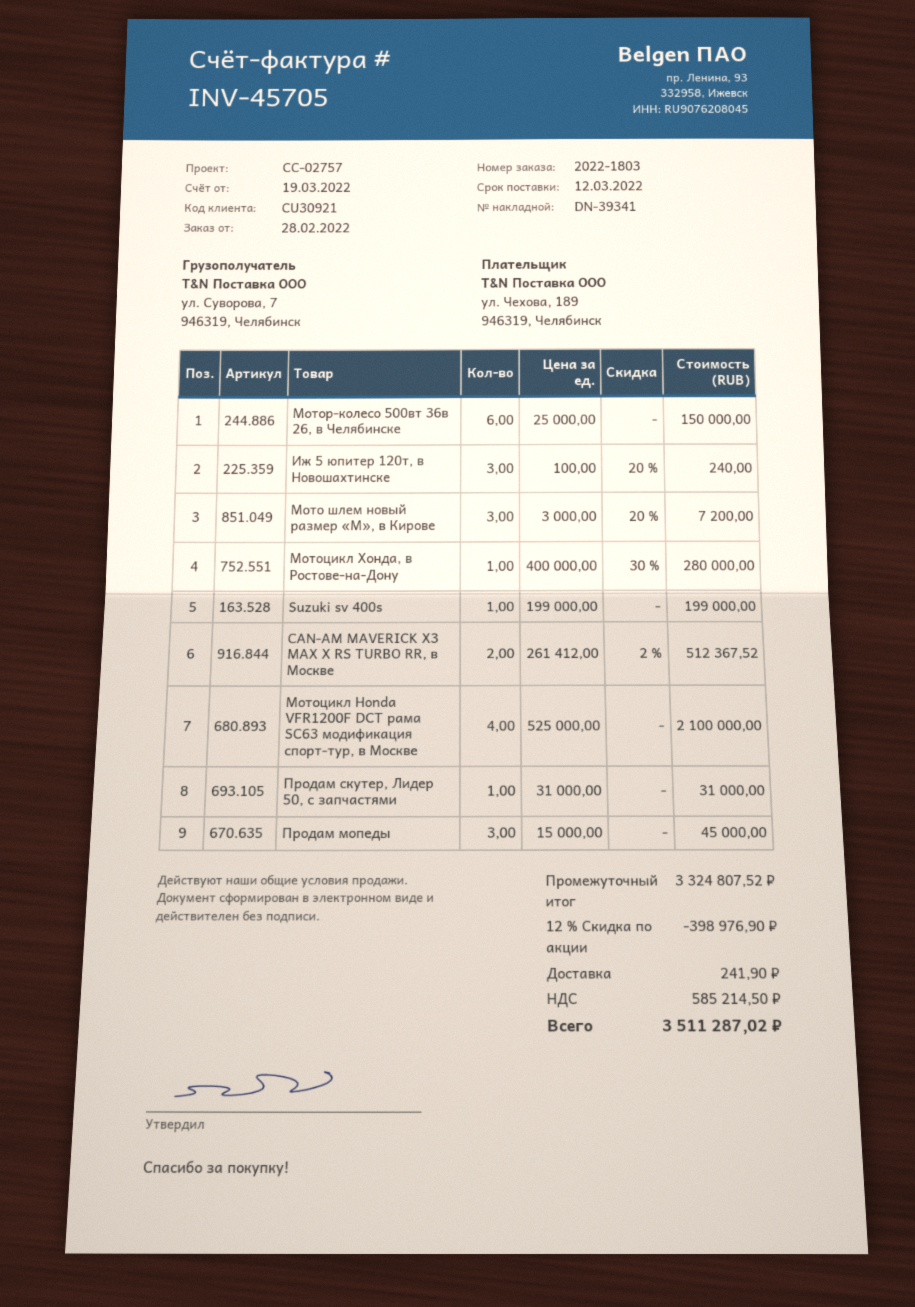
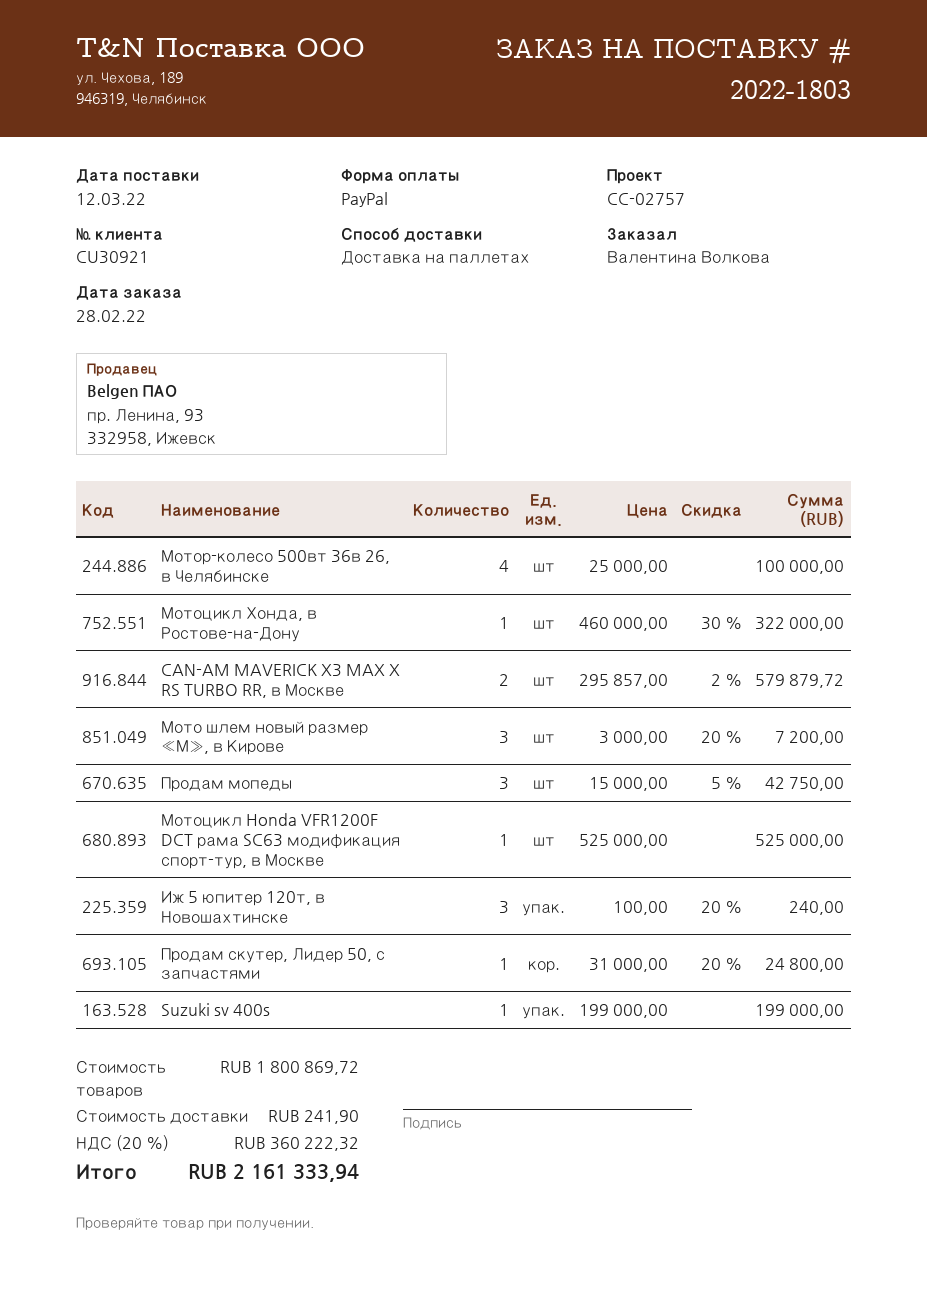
Мотор-колесо 500вт 36в 26, в Челябинске: 6 x 25000.00 = 150000.00 -> 4 x 25000.00 = 100000.00
Мотоцикл Хонда, в Ростове-на-Дону: 1 x 400000.00 - 30% = 280000.00 -> 1 x 460000.00 - 30% = 322000.00
CAN-AM MAVERICK X3 MAX X RS TURBO RR, в Москве: 2 x 261412.00 - 2% = 512367.52 -> 2 x 295857.00 - 2% = 579879.72
Мотоцикл Honda VFR1200F DCT рама SC63 модификация спорт-тур, в Москве: 4 x 525000.00 = 2100000.00 -> 1 x 525000.00 = 525000.00
Продам скутер, Лидер 50, с запчастями: 1 x 31000.00 = 31000.00 -> 1 x 31000.00 - 20% = 24800.00
Продам мопеды: 3 x 15000.00 = 45000.00 -> 3 x 15000.00 - 5% = 42750.00
subtotal: 3324807.52 -> 1800869.72
discount: 12% = 398976.90 -> none
tax: 585214.50 -> 360222.32
total: 3511287.02 -> 2161333.94

